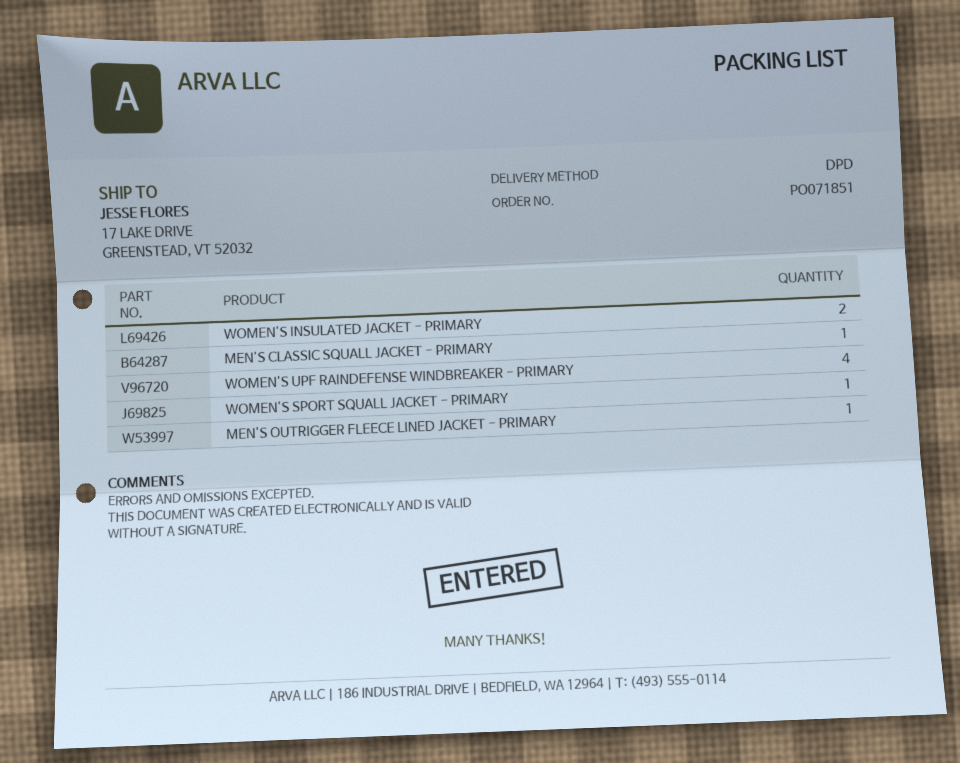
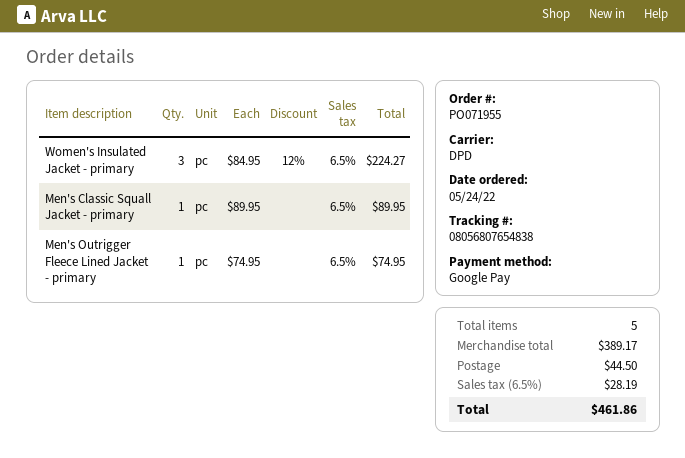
order number: PO071851 -> PO071955
WOMEN'S INSULATED JACKET - PRIMARY: 2 -> 3
WOMEN'S UPF RAINDEFENSE WINDBREAKER - PRIMARY: 4 -> none
WOMEN'S SPORT SQUALL JACKET - PRIMARY: 1 -> none

